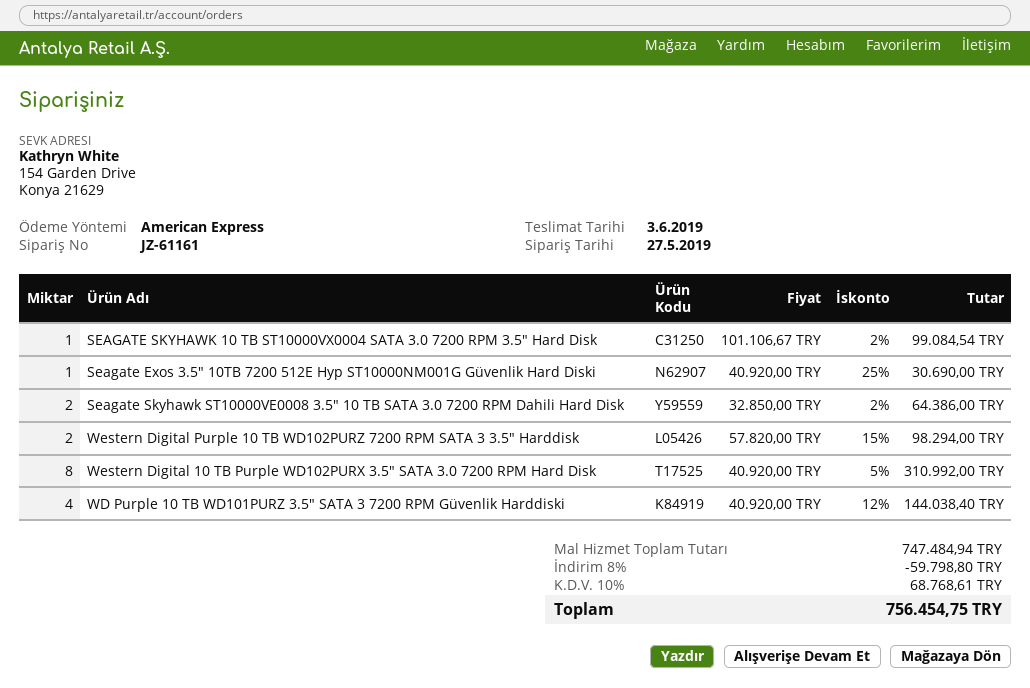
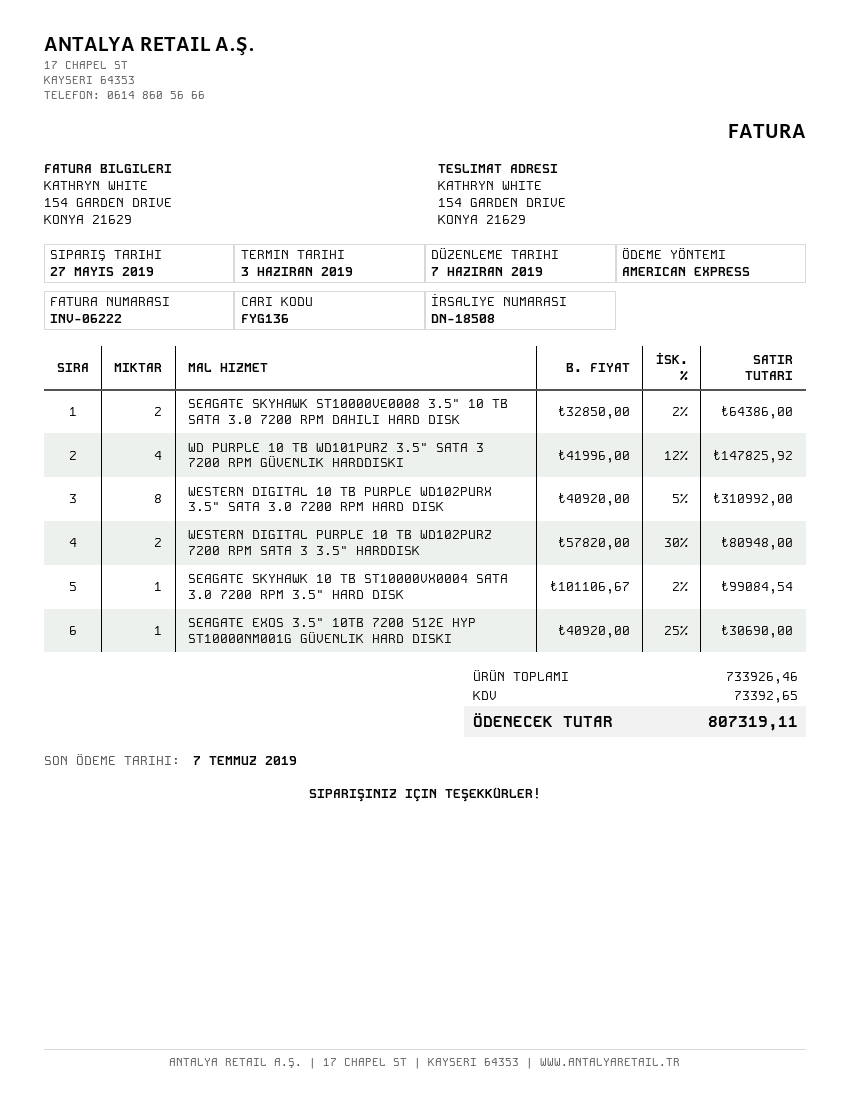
Western Digital Purple 10 TB WD102PURZ 7200 RPM SATA 3 3.5" Harddisk: 2 x 57820.00 - 15% = 98294.00 -> 2 x 57820.00 - 30% = 80948.00
WD Purple 10 TB WD101PURZ 3.5" SATA 3 7200 RPM Güvenlik Harddiski: 4 x 40920.00 - 12% = 144038.40 -> 4 x 41996.00 - 12% = 147825.92
subtotal: 747484.94 -> 733926.46
discount: 8% = 59798.80 -> none
tax: 68768.61 -> 73392.65
total: 756454.75 -> 807319.11

